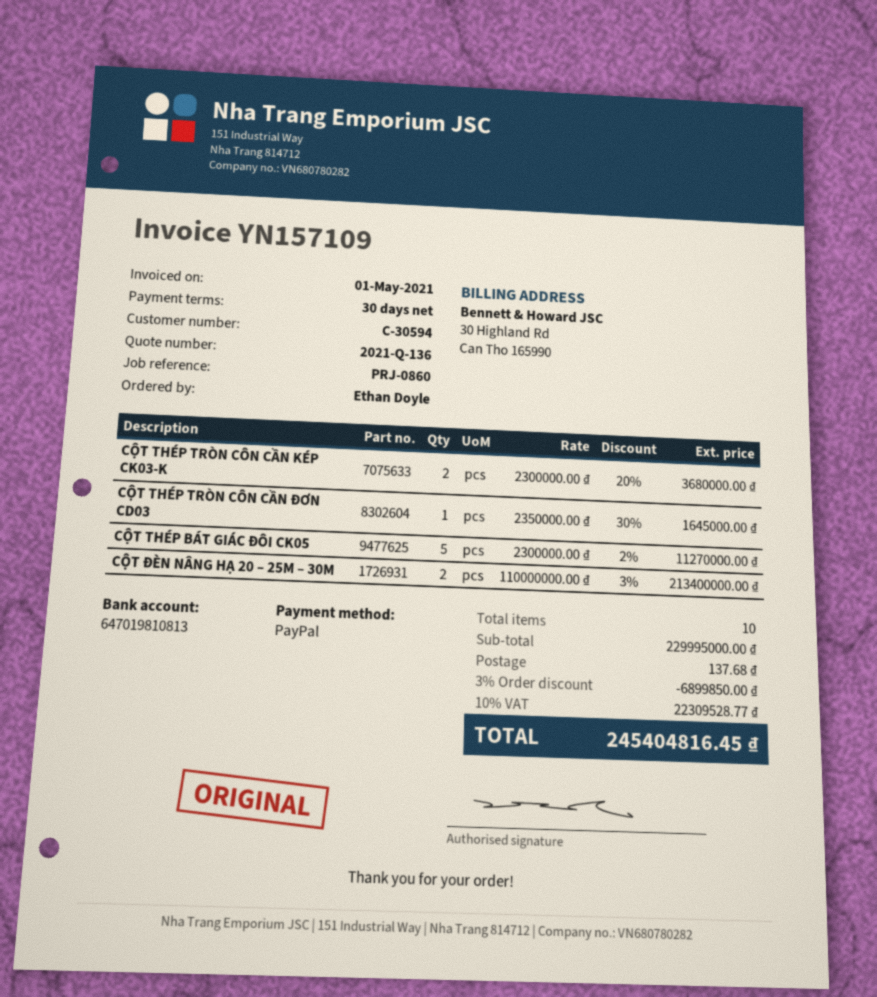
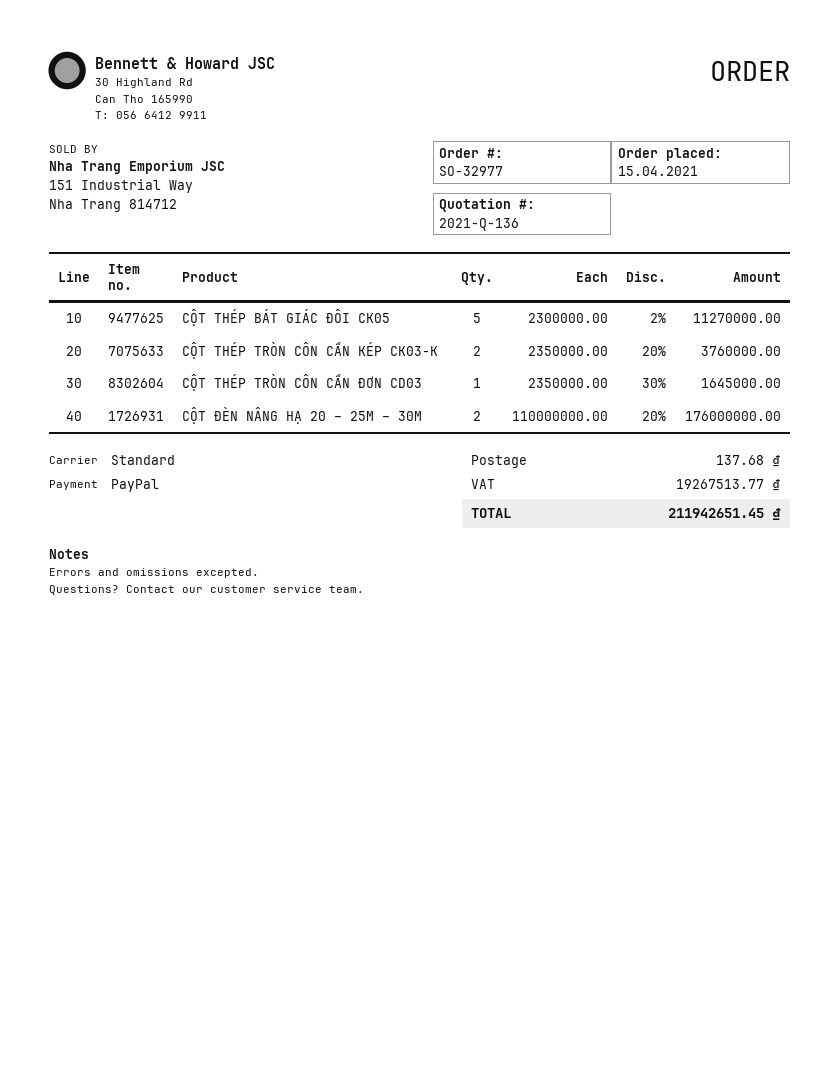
CỘT THÉP TRÒN CÔN CẦN KÉP CK03-K: 2 x 2300000.00 - 20% = 3680000.00 -> 2 x 2350000.00 - 20% = 3760000.00
CỘT ĐÈN NÂNG HẠ 20 – 25M – 30M: 2 x 110000000.00 - 3% = 213400000.00 -> 2 x 110000000.00 - 20% = 176000000.00
discount: 3% = 6899850.00 -> none
tax: 22309528.77 -> 19267513.77
total: 245404816.45 -> 211942651.45

